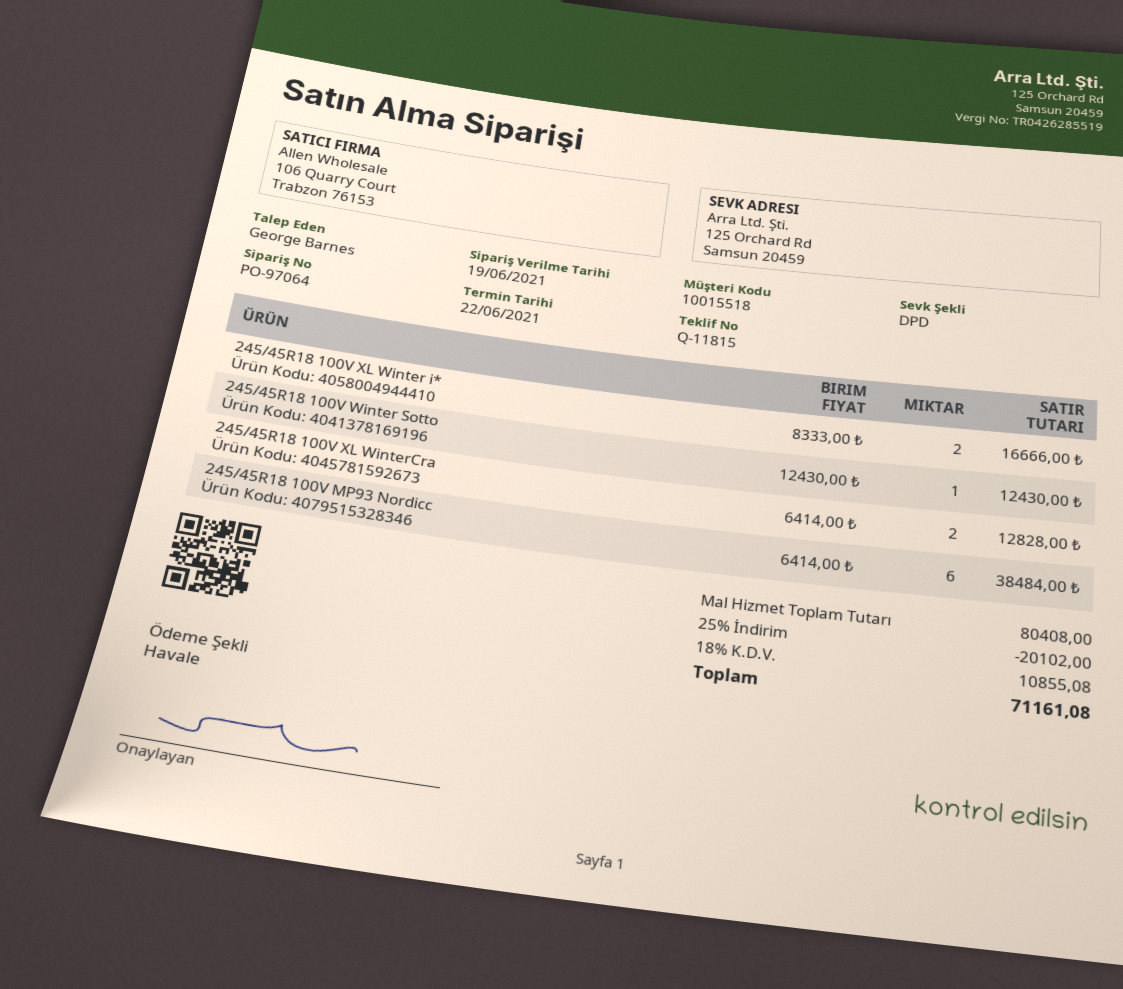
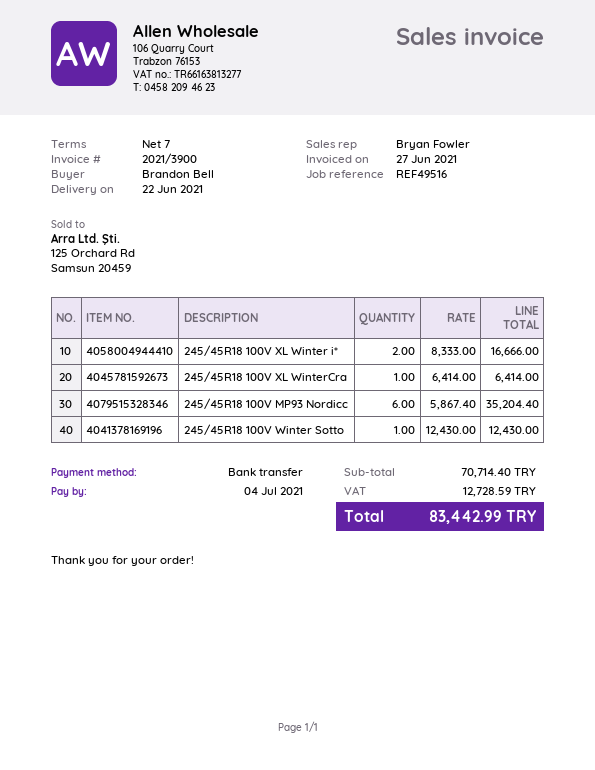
ordered by: George Barnes -> Brandon Bell
245/45R18 100V XL WinterCra: 2 x 6414.00 = 12828.00 -> 1 x 6414.00 = 6414.00
245/45R18 100V MP93 Nordicc: 6 x 6414.00 = 38484.00 -> 6 x 5867.40 = 35204.40
subtotal: 80408.00 -> 70714.40
discount: 25% = 20102.00 -> none
tax: 10855.08 -> 12728.59
total: 71161.08 -> 83442.99

